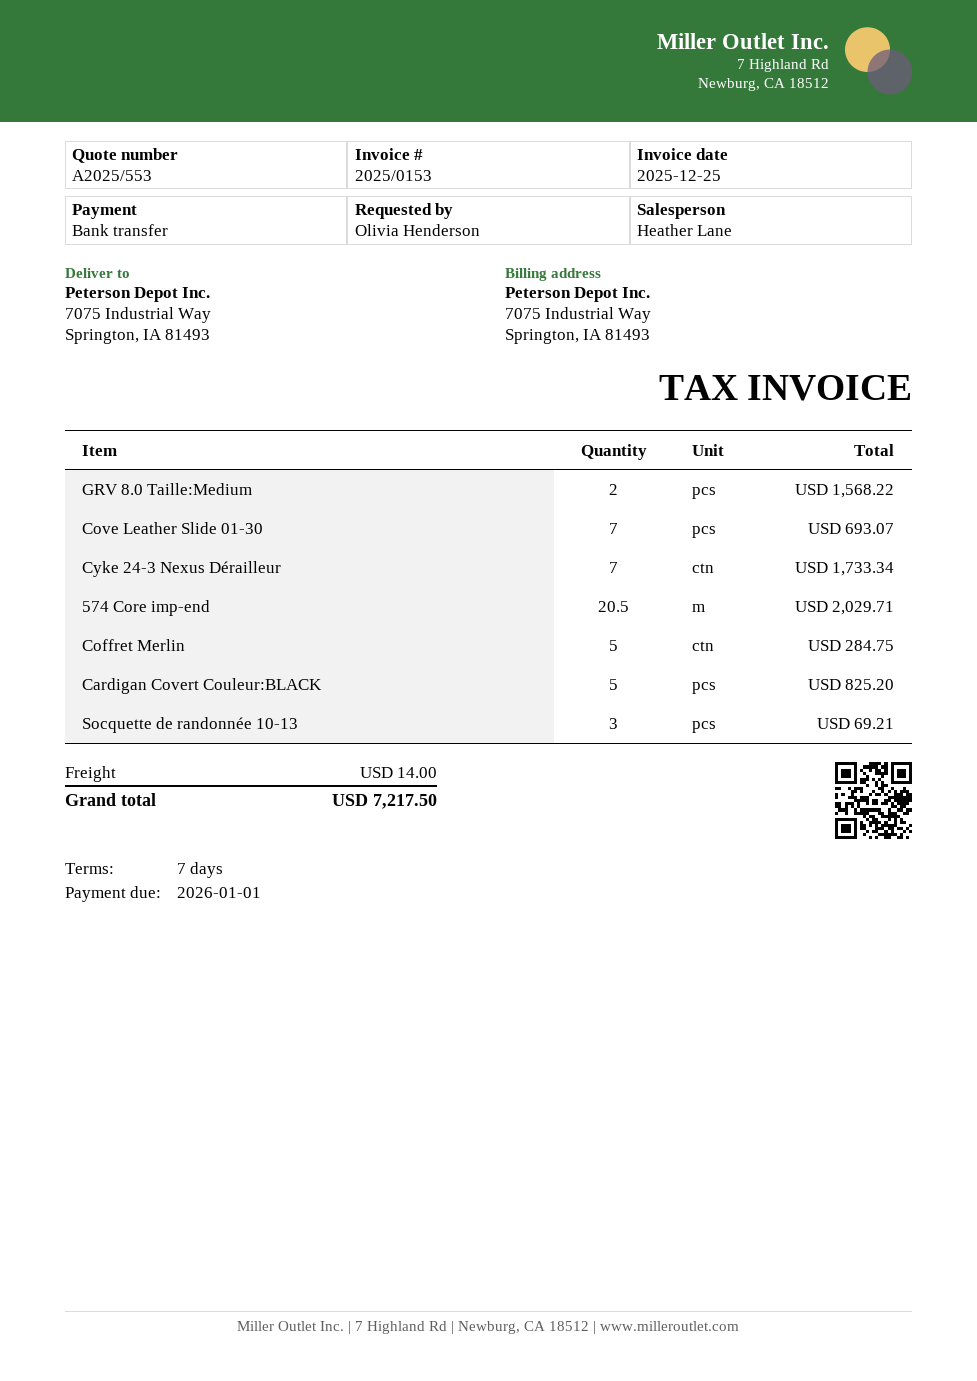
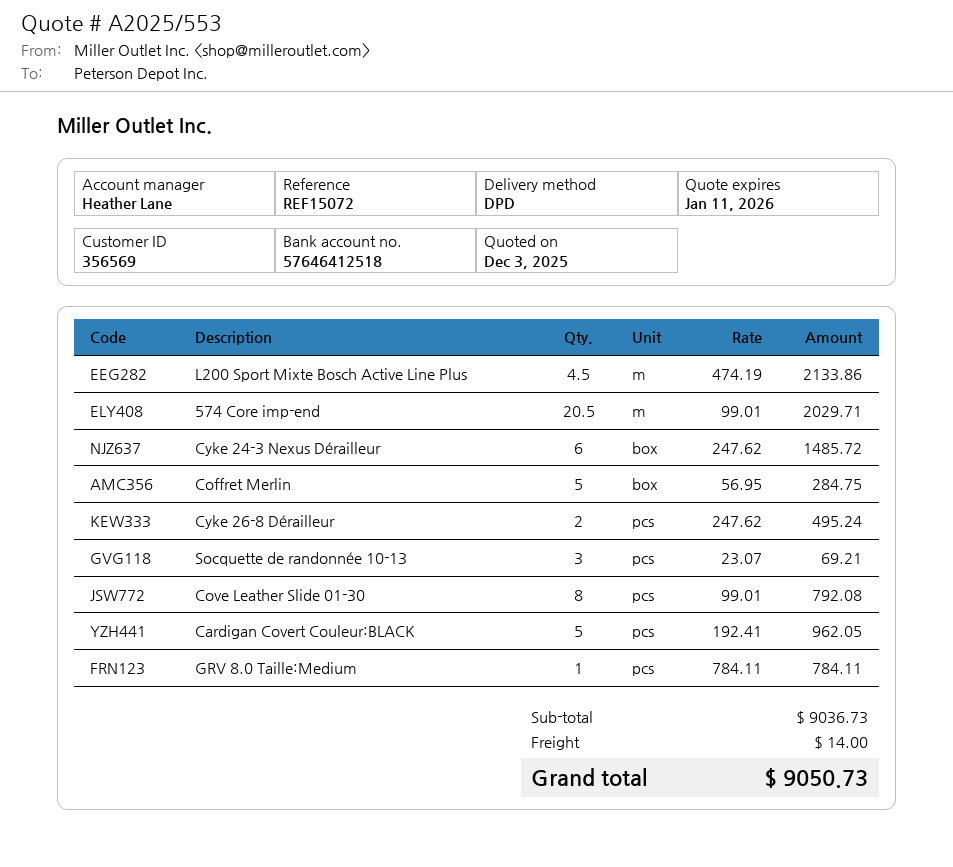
GRV 8.0 Taille:Medium: 2 for 1568.22 -> 1 for 784.11
Cove Leather Slide 01-30: 7 for 693.07 -> 8 for 792.08
Cyke 24-3 Nexus Dérailleur: 7 for 1733.34 -> 6 for 1485.72
Cardigan Covert Couleur:BLACK: 5 for 825.20 -> 5 for 962.05
L200 Sport Mixte Bosch Active Line Plus: none -> 4.5 for 2133.86
Cyke 26-8 Dérailleur: none -> 2 for 495.24
total: 7217.50 -> 9050.73

